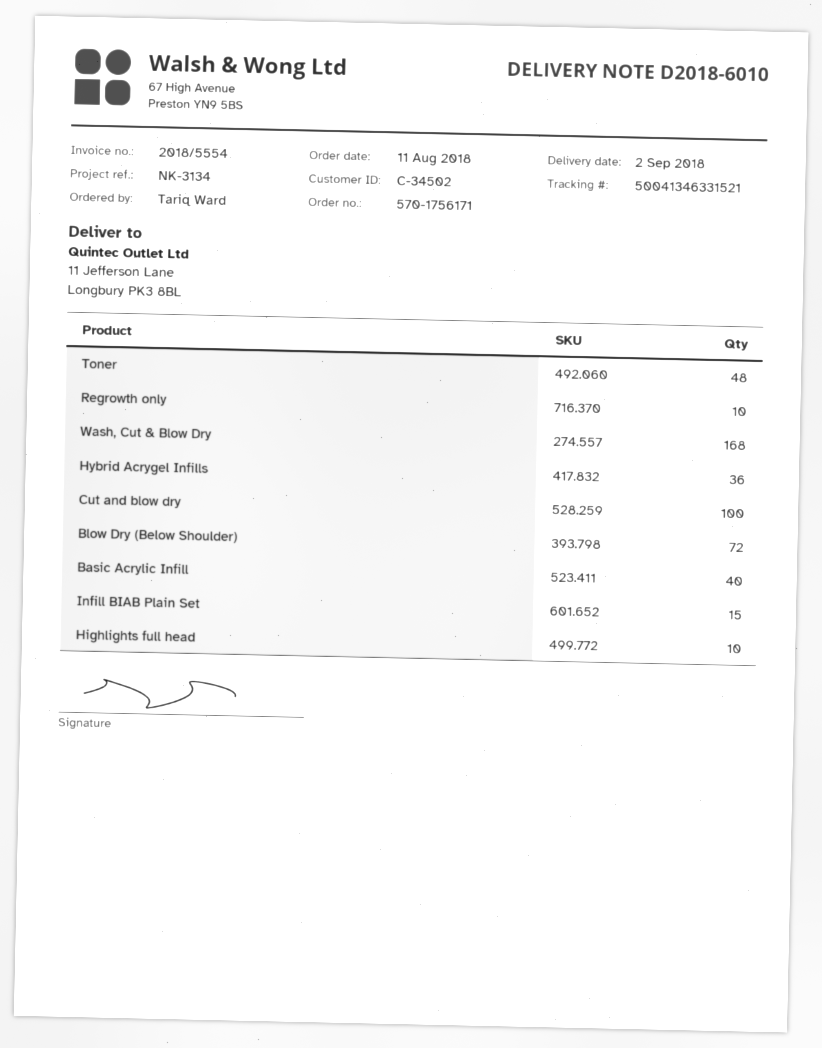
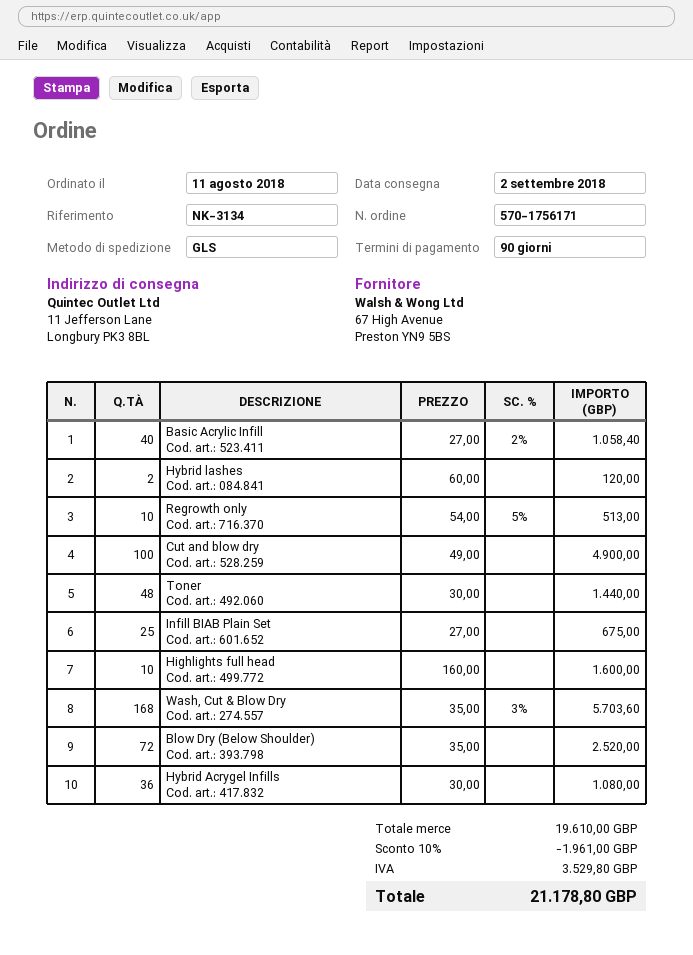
Infill BIAB Plain Set: 15 -> 25
Hybrid lashes: none -> 2

